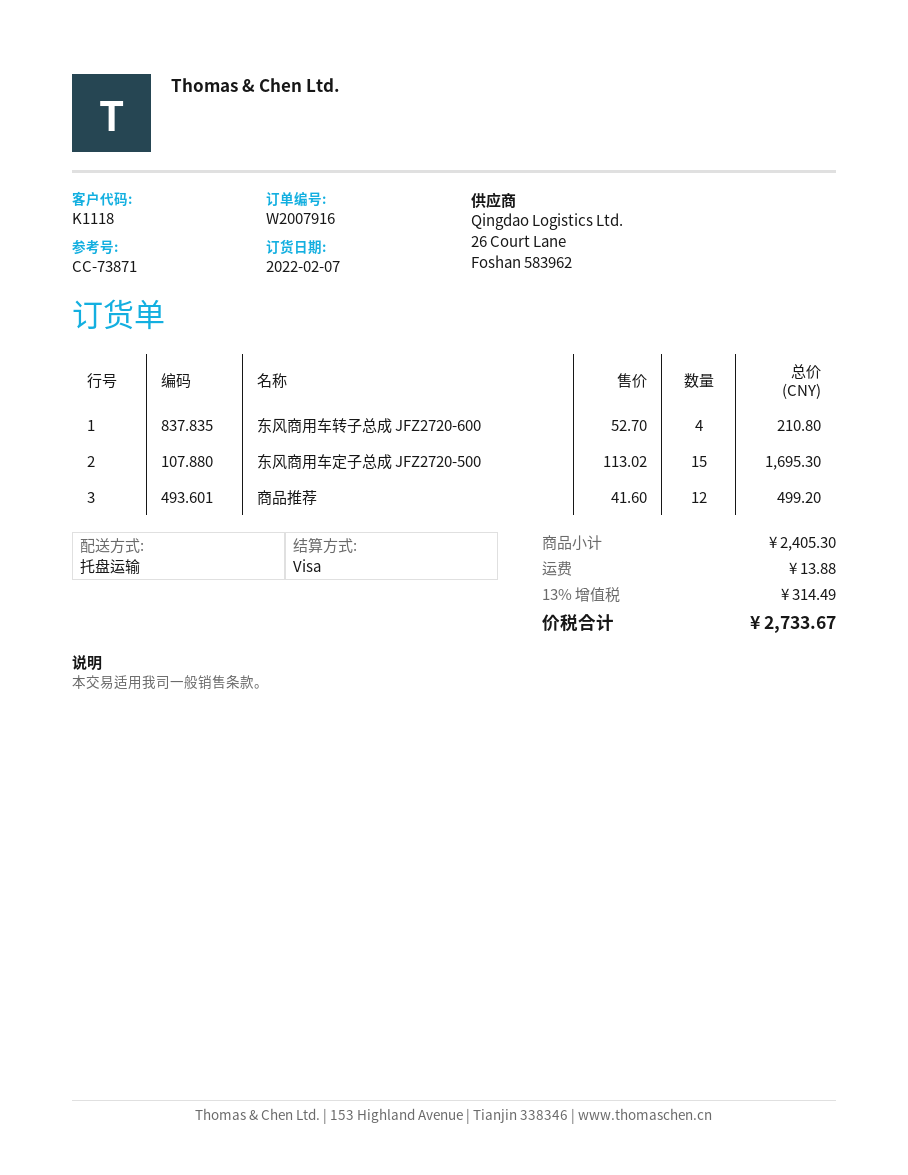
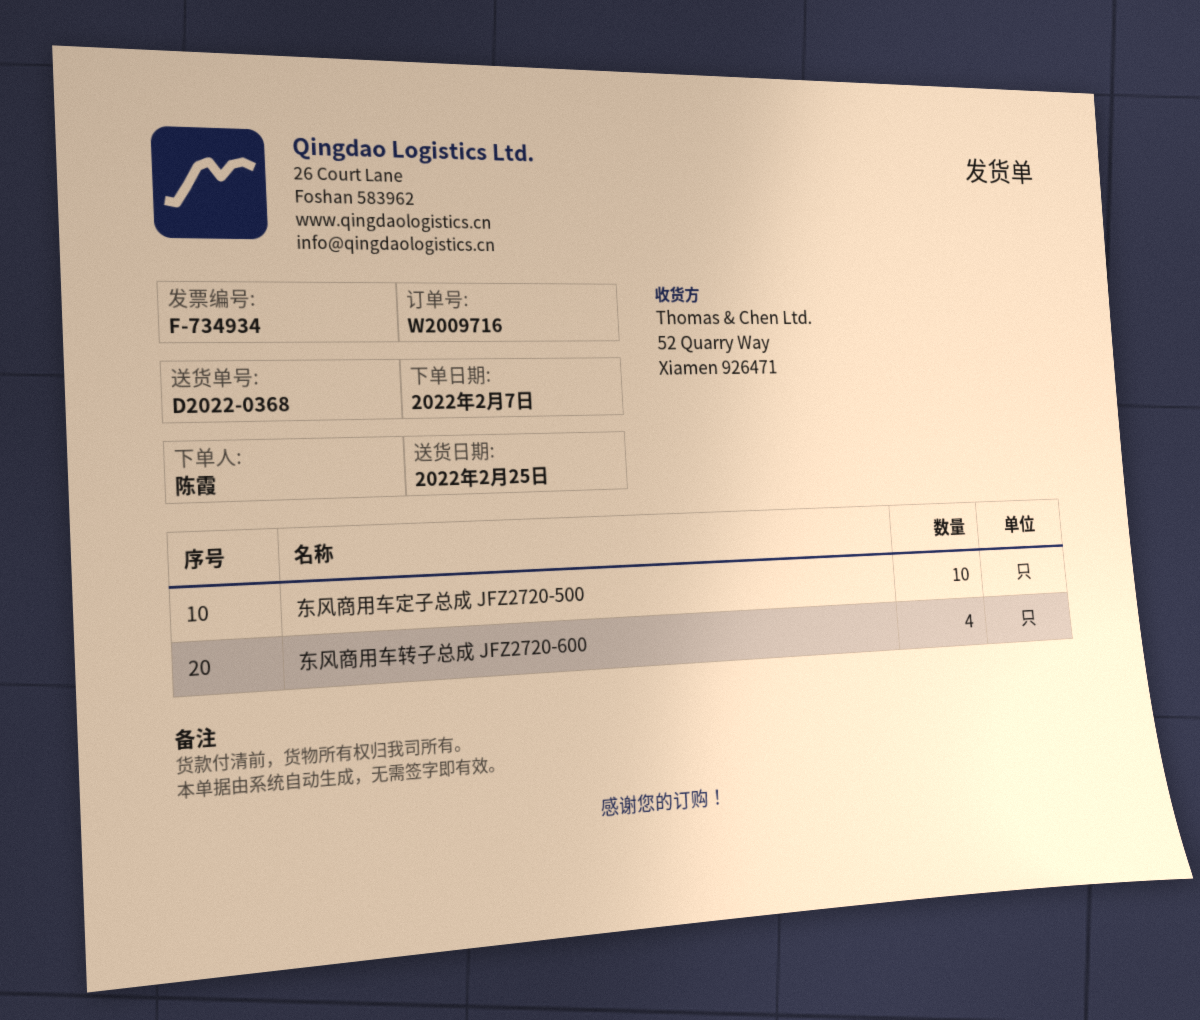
order number: W2007916 -> W2009716
东风商用车定子总成 JFZ2720-500: 15 -> 10
商品推荐: 12 -> none

